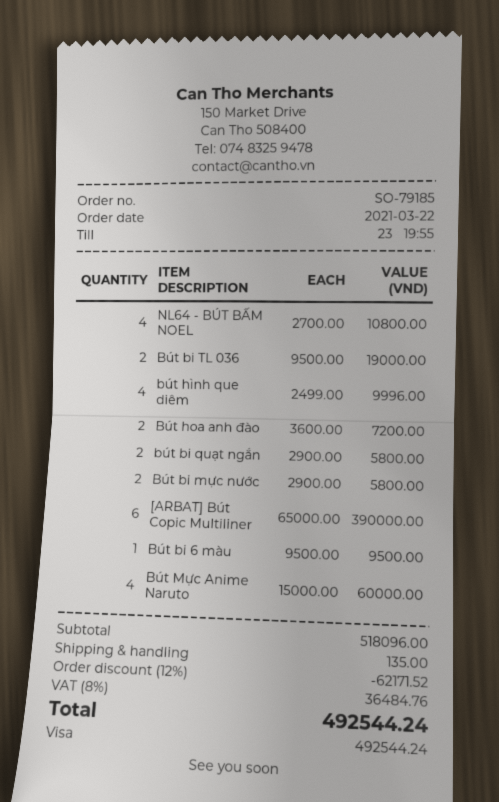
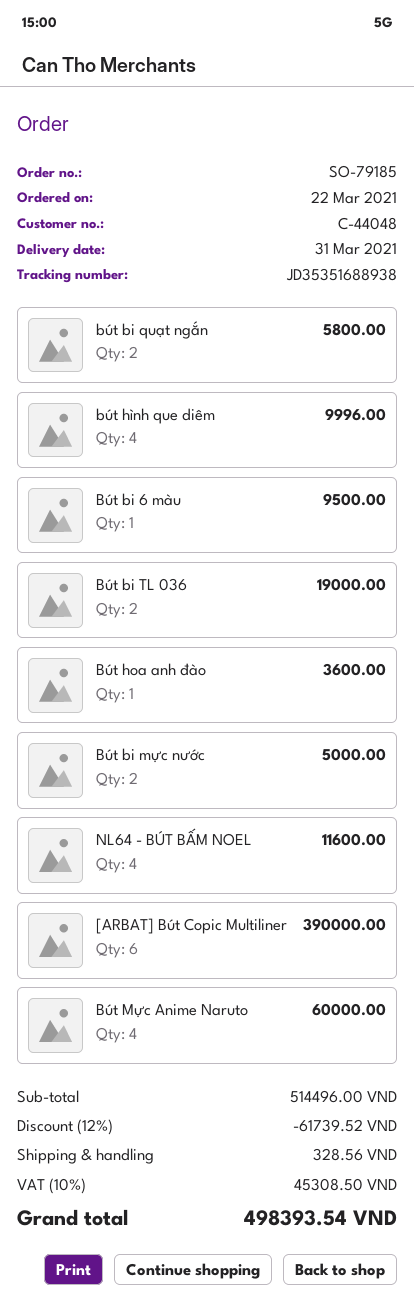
NL64 - BÚT BẤM NOEL: 4 for 10800.00 -> 4 for 11600.00
Bút hoa anh đào: 2 for 7200.00 -> 1 for 3600.00
Bút bi mực nước: 2 for 5800.00 -> 2 for 5000.00
subtotal: 518096.00 -> 514496.00
discount: 12% = 62171.52 -> 12% = 61739.52
shipping: 135.00 -> 328.56
tax: 8% = 36484.76 -> 10% = 45308.50
total: 492544.24 -> 498393.54

